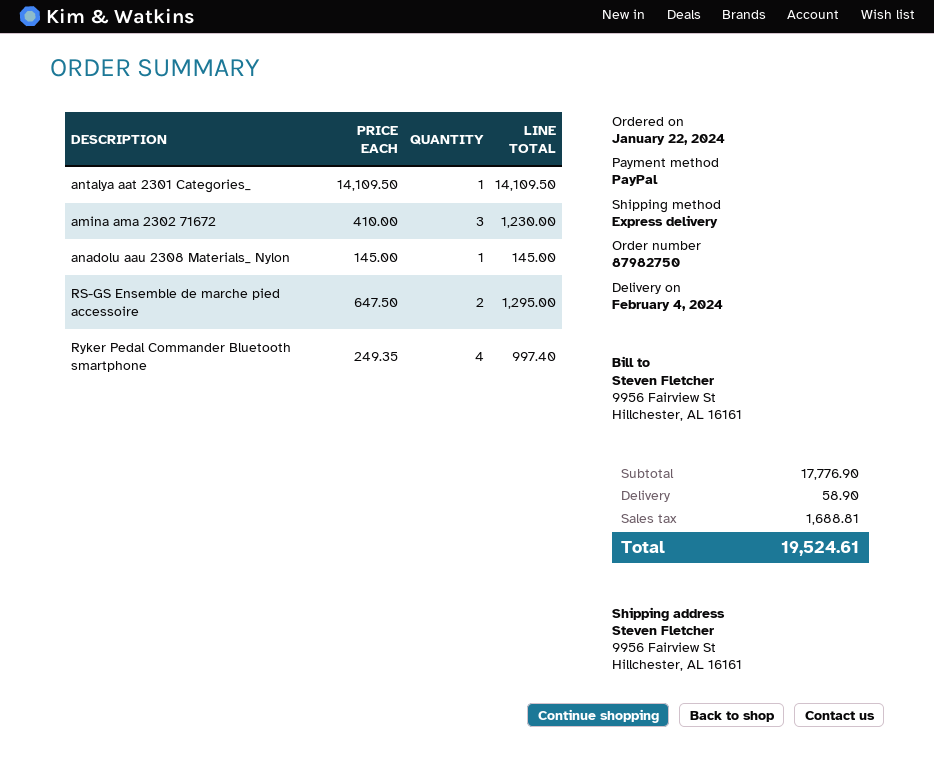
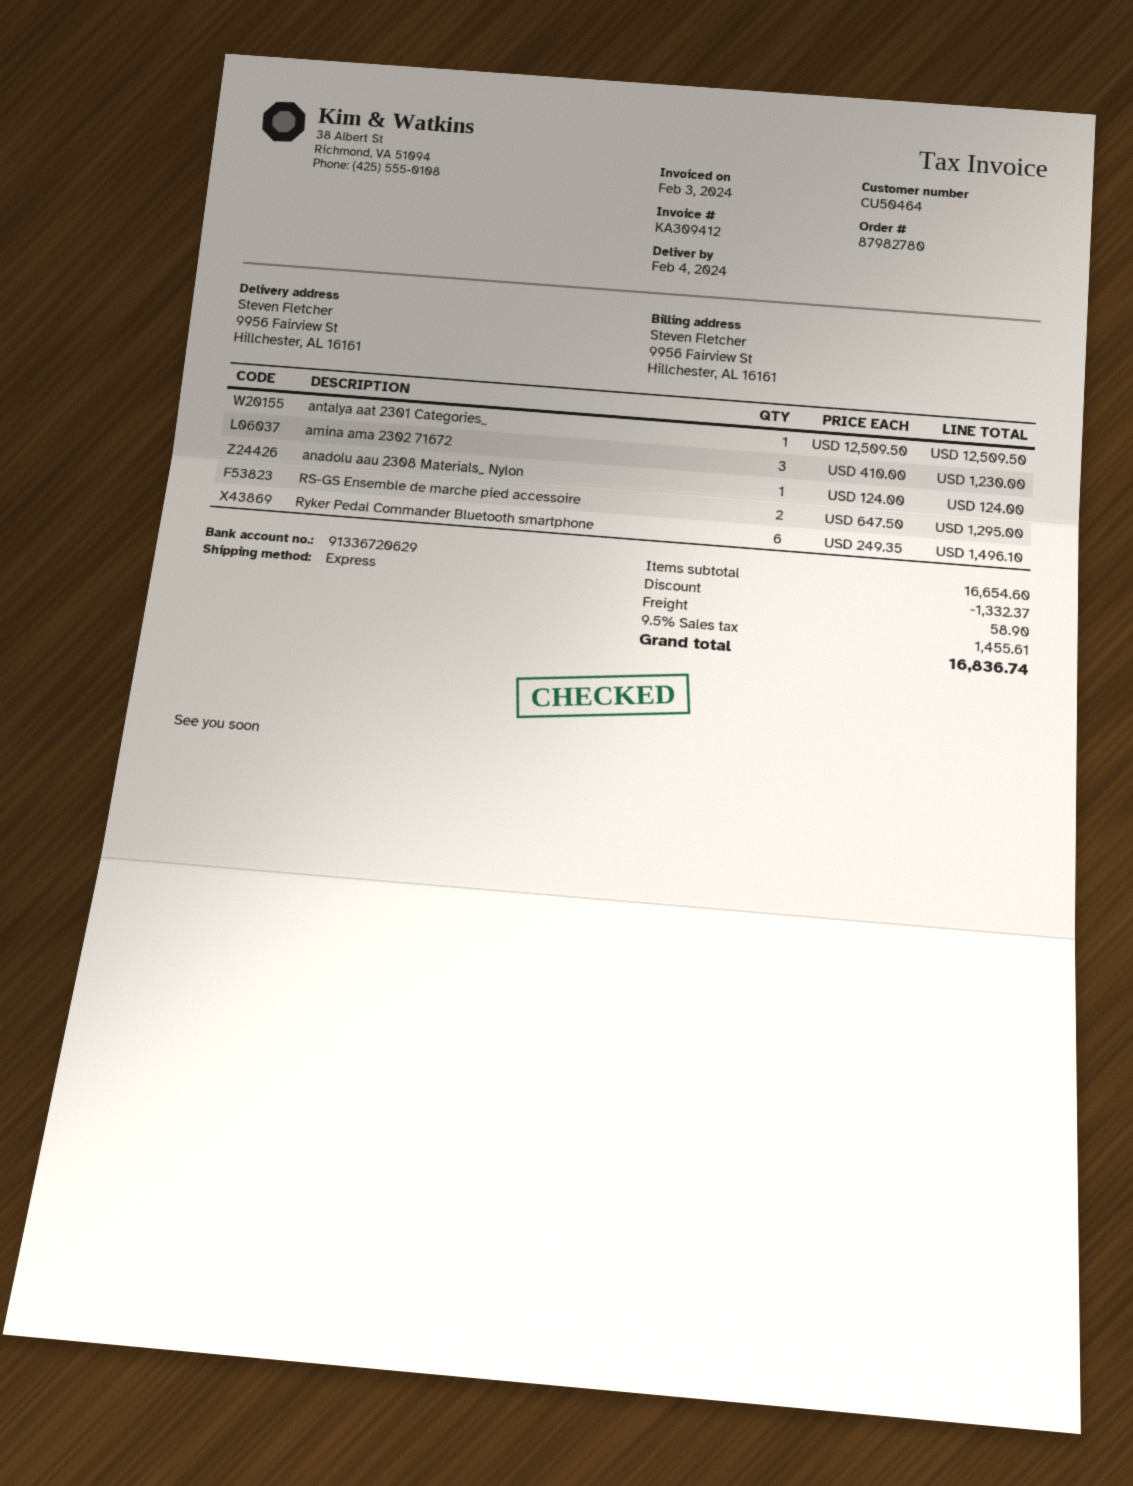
order number: 87982750 -> 87982780
antalya aat 2301 Categories_: 1 x 14109.50 = 14109.50 -> 1 x 12509.50 = 12509.50
anadolu aau 2308 Materials_ Nylon: 1 x 145.00 = 145.00 -> 1 x 124.00 = 124.00
Ryker Pedal Commander Bluetooth smartphone: 4 x 249.35 = 997.40 -> 6 x 249.35 = 1496.10
subtotal: 17776.90 -> 16654.60
discount: none -> 1332.37
tax: 1688.81 -> 1455.61
total: 19524.61 -> 16836.74

